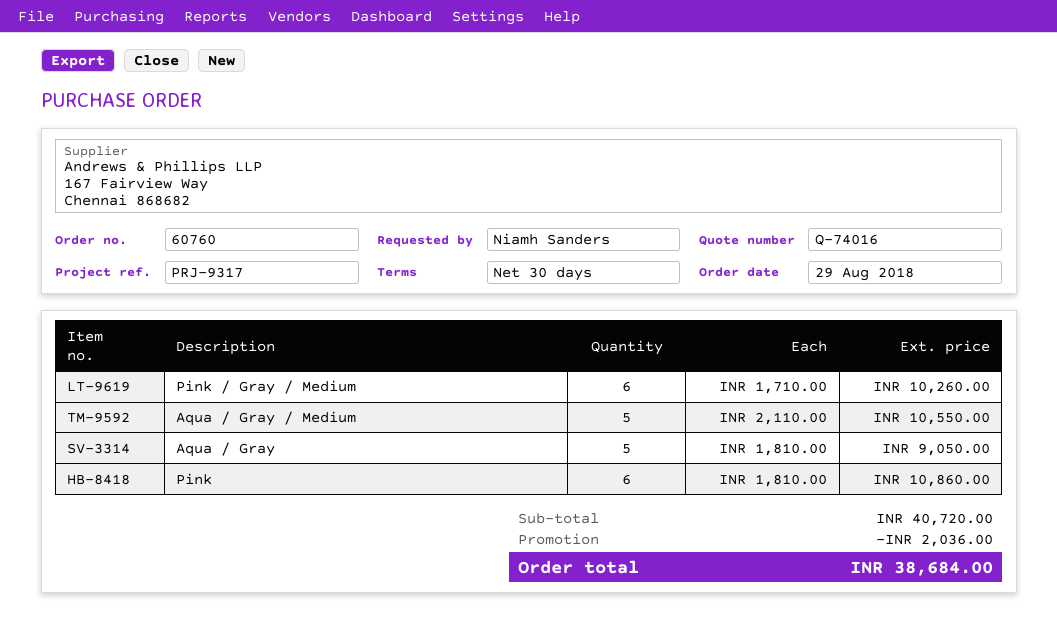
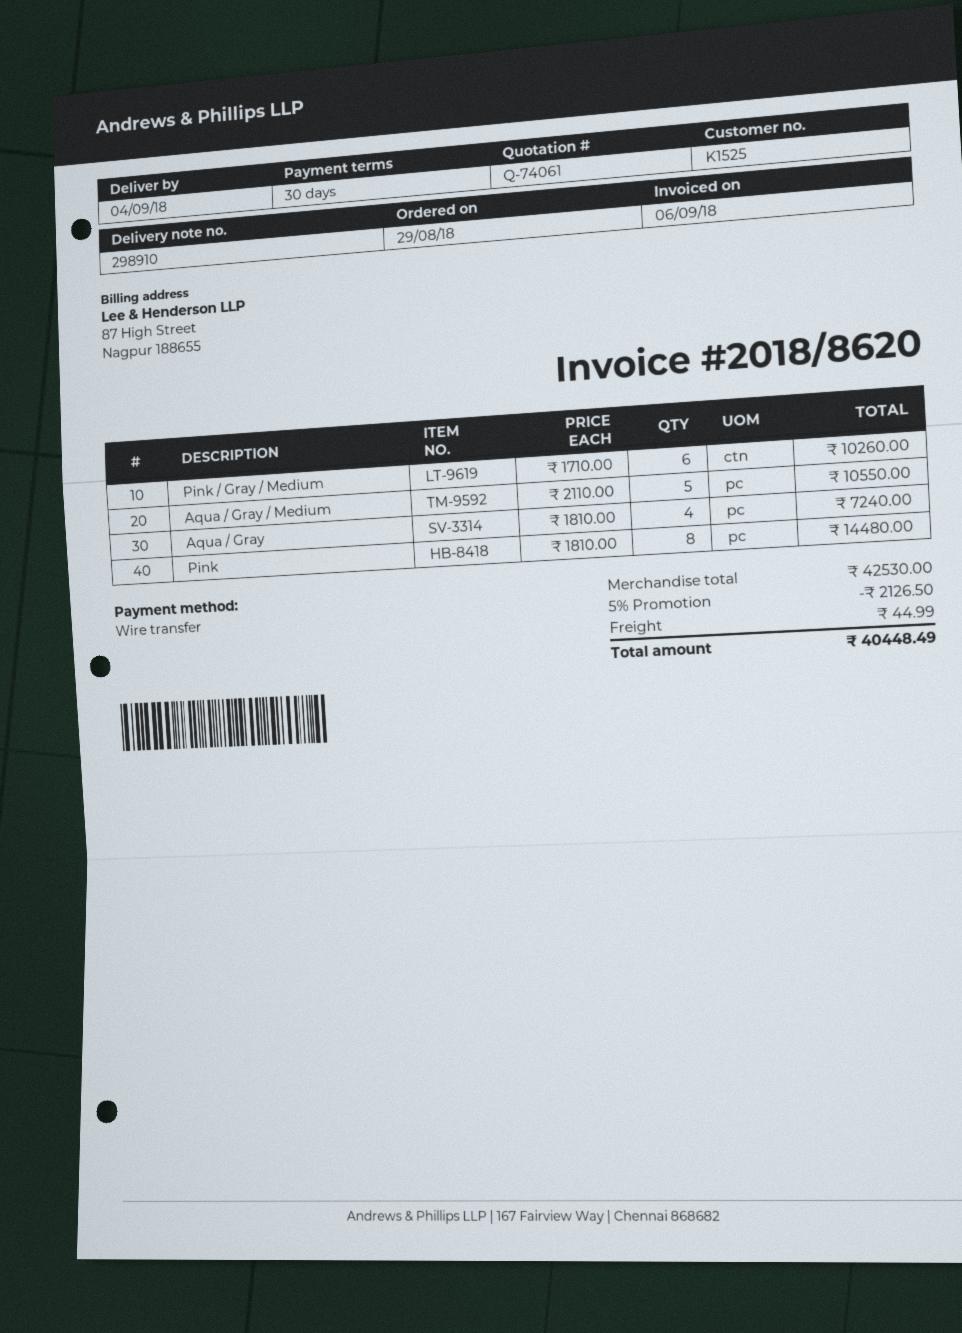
quote number: Q-74016 -> Q-74061
Aqua / Gray: 5 x 1810.00 = 9050.00 -> 4 x 1810.00 = 7240.00
Pink: 6 x 1810.00 = 10860.00 -> 8 x 1810.00 = 14480.00
subtotal: 40720.00 -> 42530.00
discount: 2036.00 -> 2126.50
shipping: none -> 44.99
total: 38684.00 -> 40448.49

